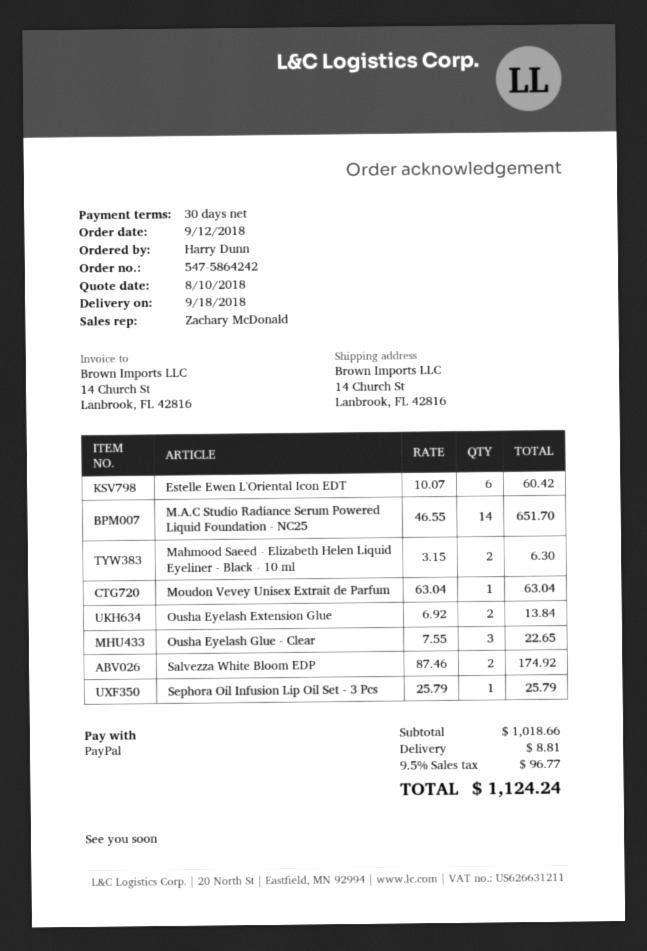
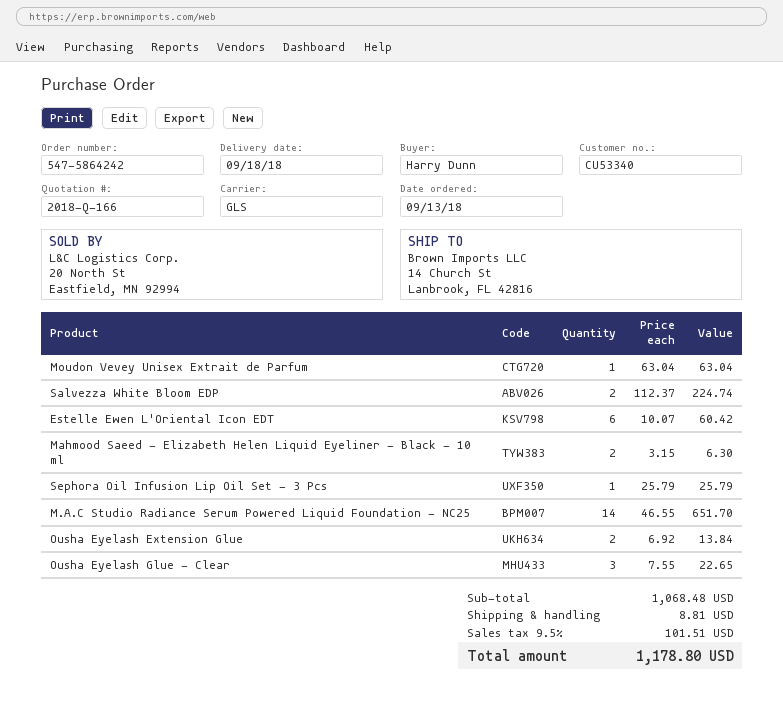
order date: 2018-09-12 -> 2018-09-13
Salvezza White Bloom EDP: 2 x 87.46 = 174.92 -> 2 x 112.37 = 224.74
subtotal: 1018.66 -> 1068.48
tax: 9.5% = 96.77 -> 9.5% = 101.51
total: 1124.24 -> 1178.80

